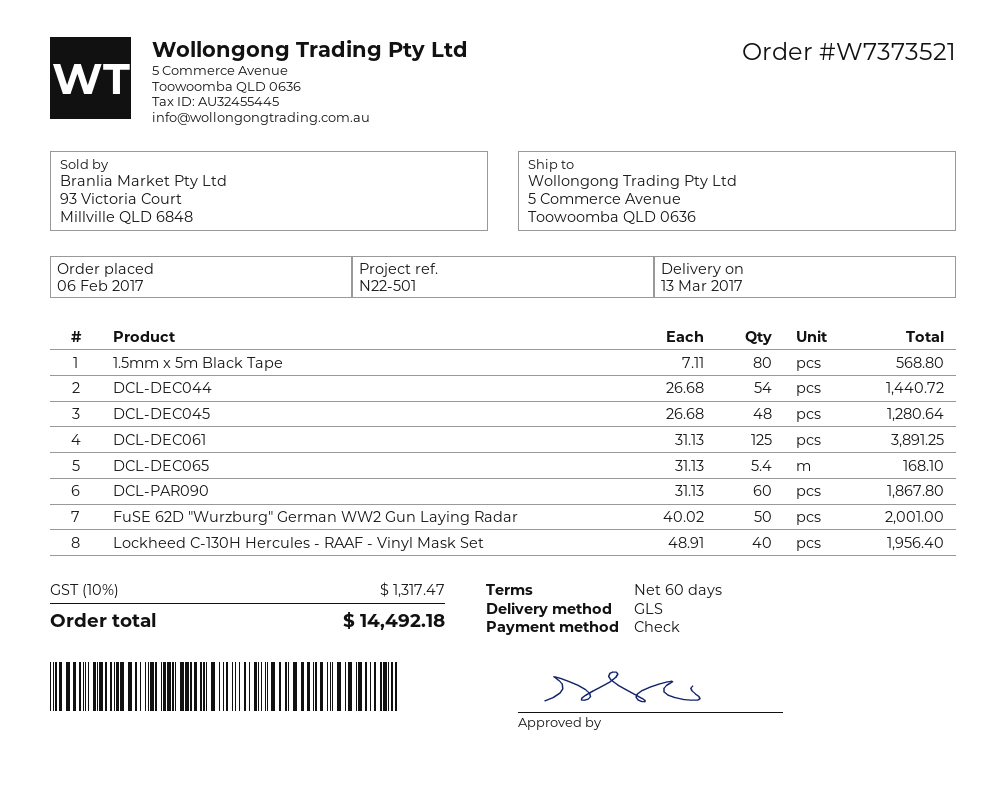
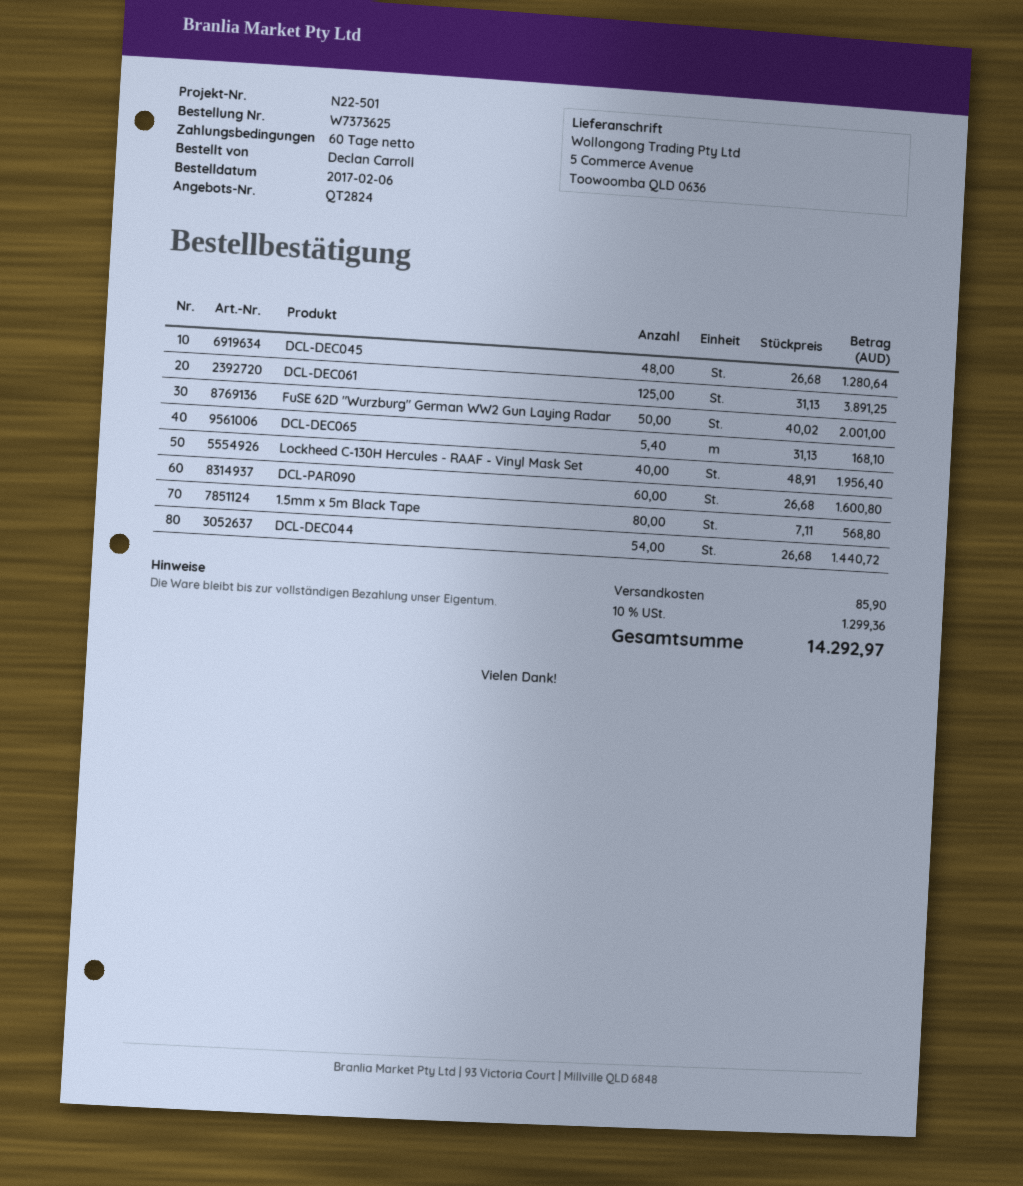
order number: W7373521 -> W7373625
DCL-PAR090: 60 x 31.13 = 1867.80 -> 60 x 26.68 = 1600.80
shipping: none -> 85.90
tax: 10% = 1317.47 -> 10% = 1299.36
total: 14492.18 -> 14292.97

